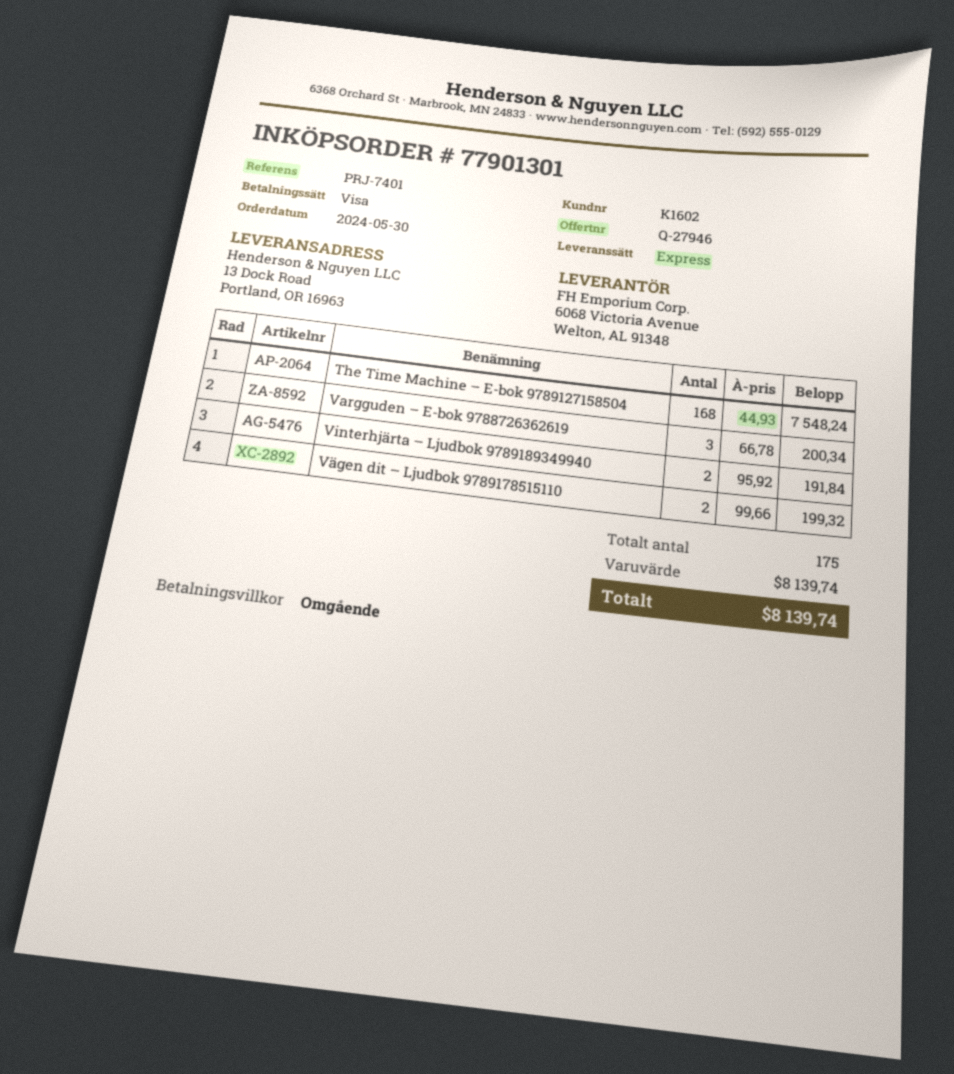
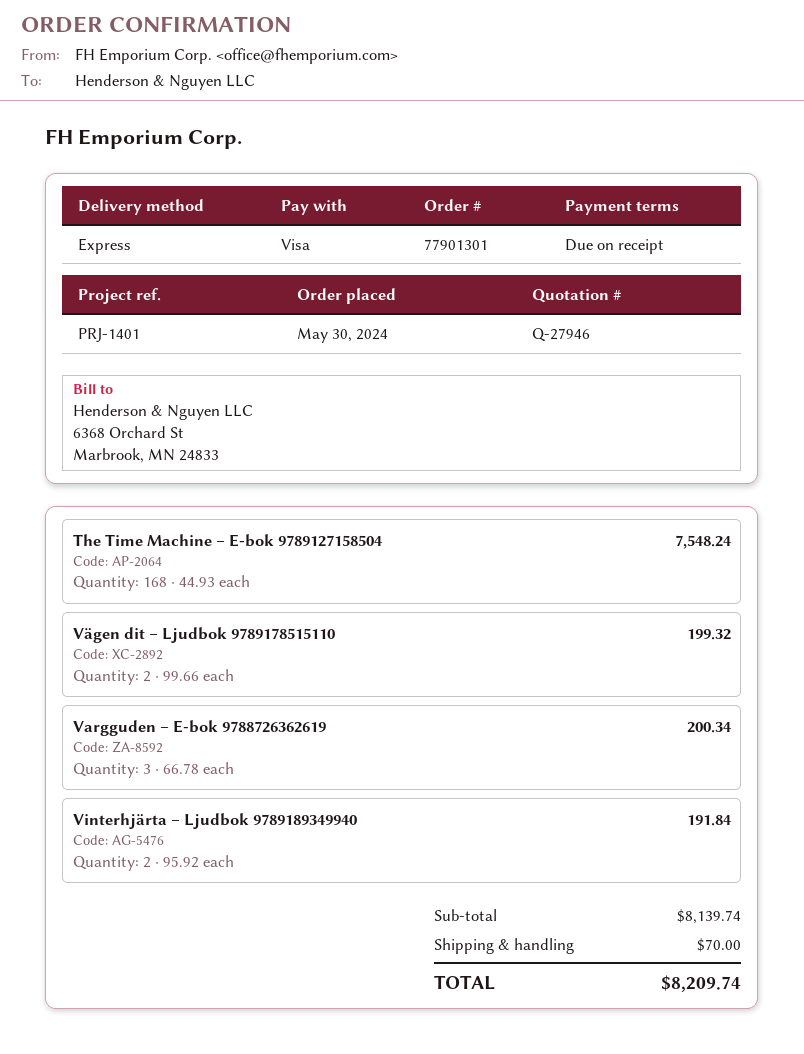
reference: PRJ-7401 -> PRJ-1401
shipping: none -> 70.00
total: 8139.74 -> 8209.74

